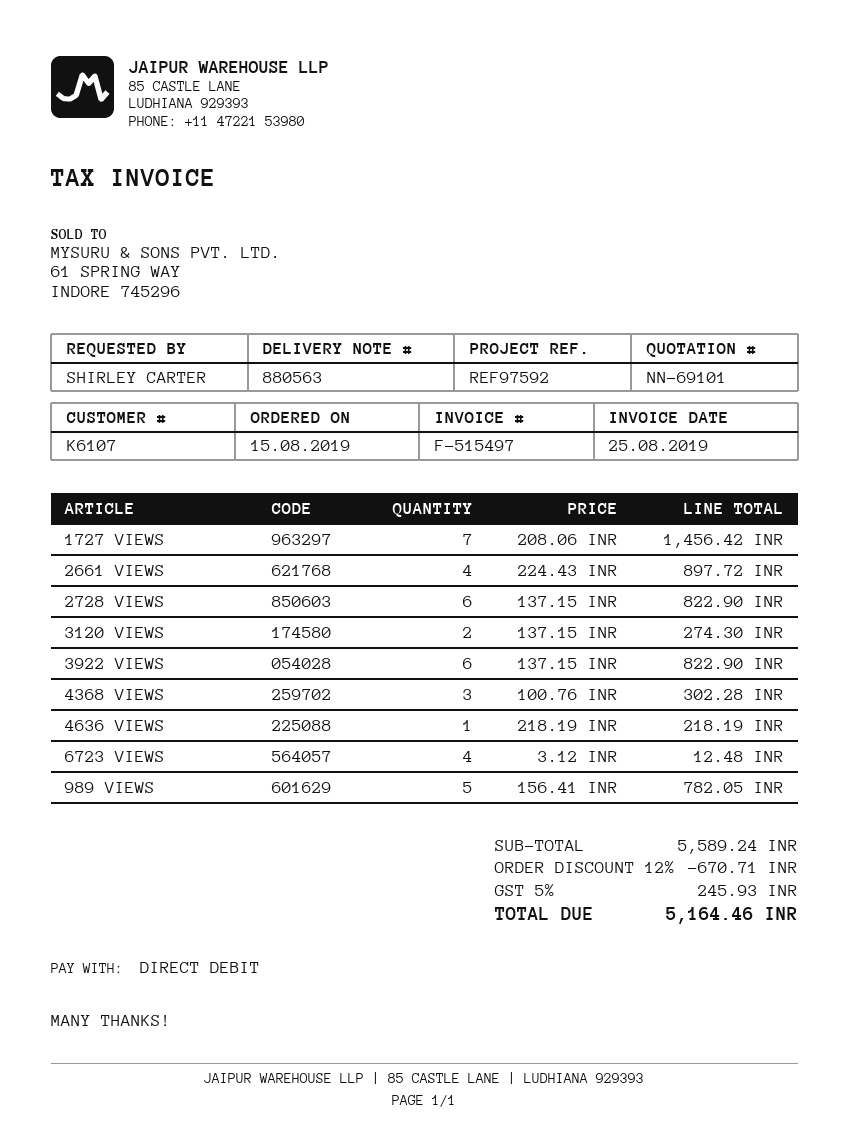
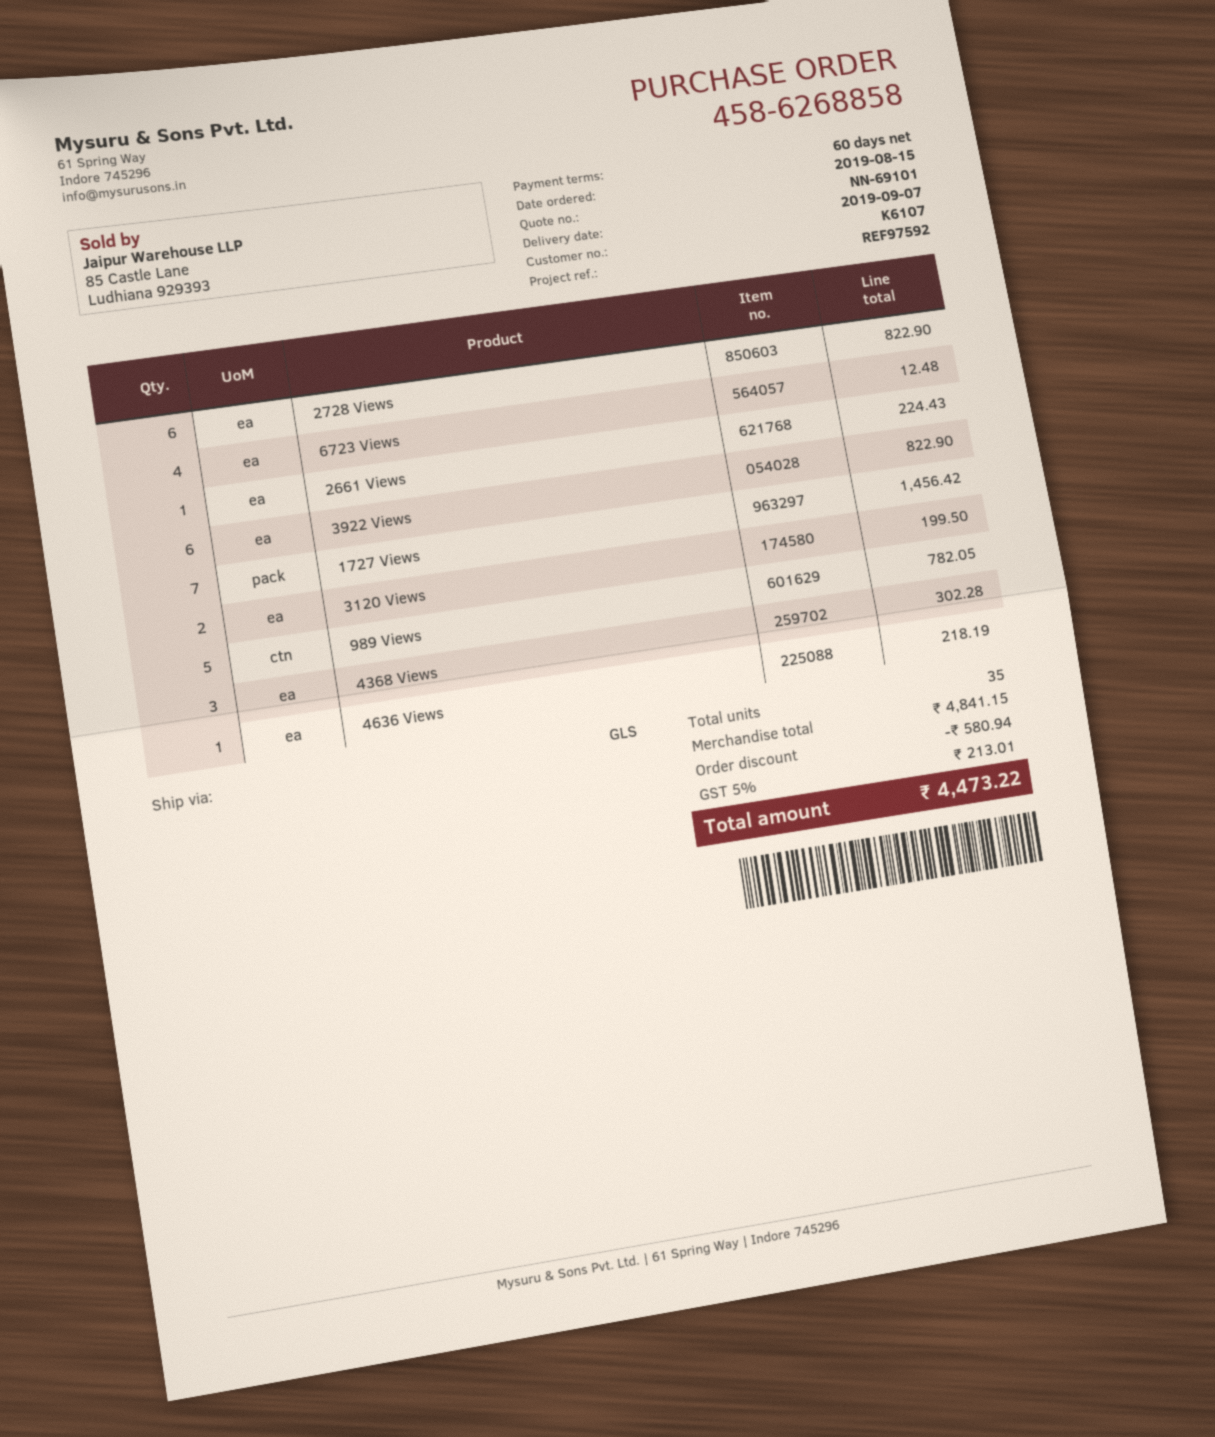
2661 VIEWS: 4 for 897.72 -> 1 for 224.43
3120 VIEWS: 2 for 274.30 -> 2 for 199.50
subtotal: 5589.24 -> 4841.15
discount: 670.71 -> 580.94
tax: 5% = 245.93 -> 5% = 213.01
total: 5164.46 -> 4473.22

